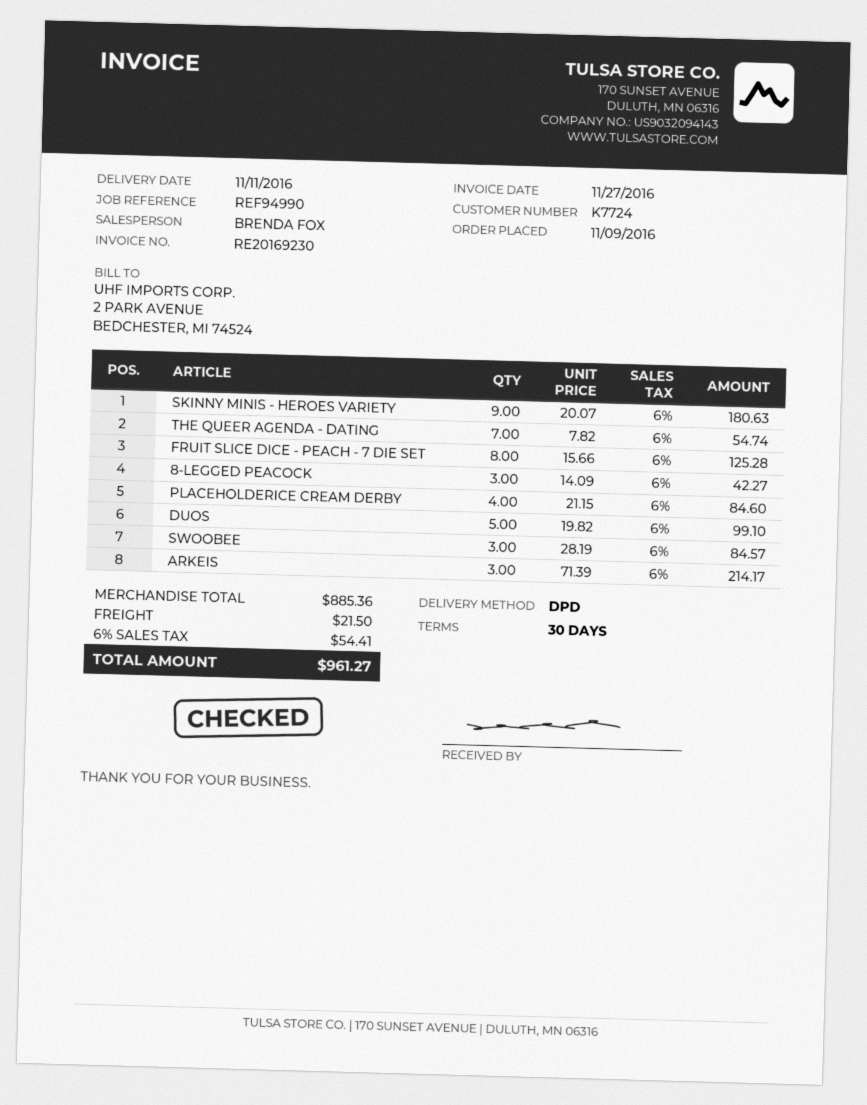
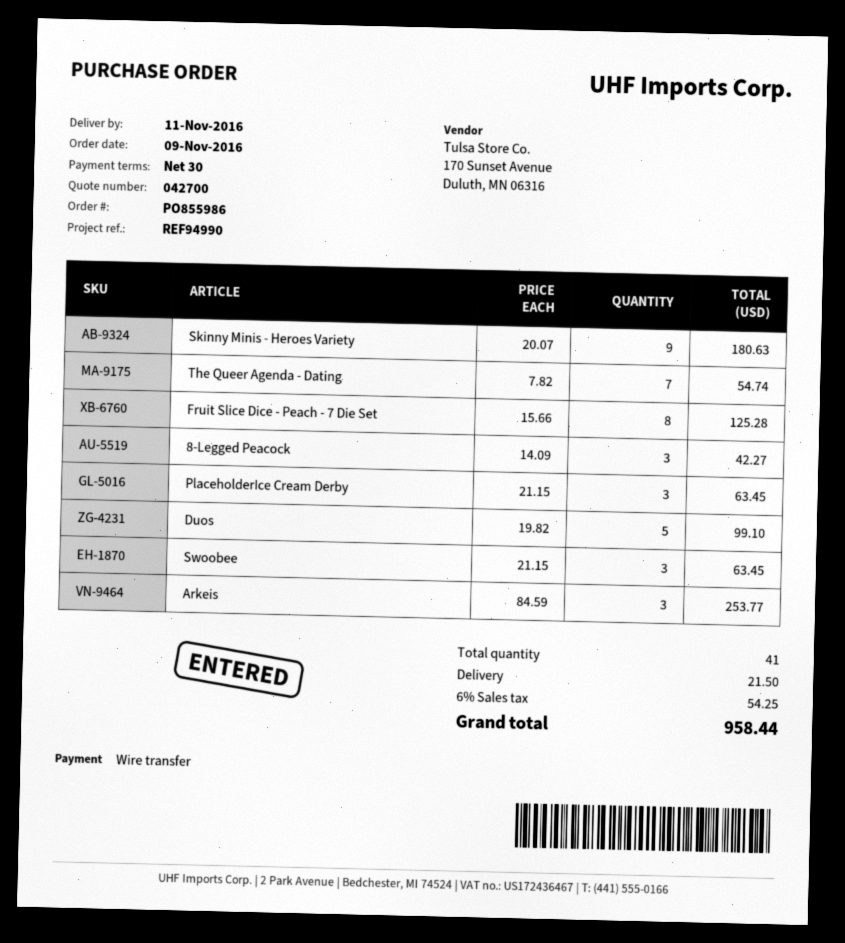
PLACEHOLDERICE CREAM DERBY: 4 x 21.15 = 84.60 -> 3 x 21.15 = 63.45
SWOOBEE: 3 x 28.19 = 84.57 -> 3 x 21.15 = 63.45
ARKEIS: 3 x 71.39 = 214.17 -> 3 x 84.59 = 253.77
tax: 6% = 54.41 -> 6% = 54.25
total: 961.27 -> 958.44

